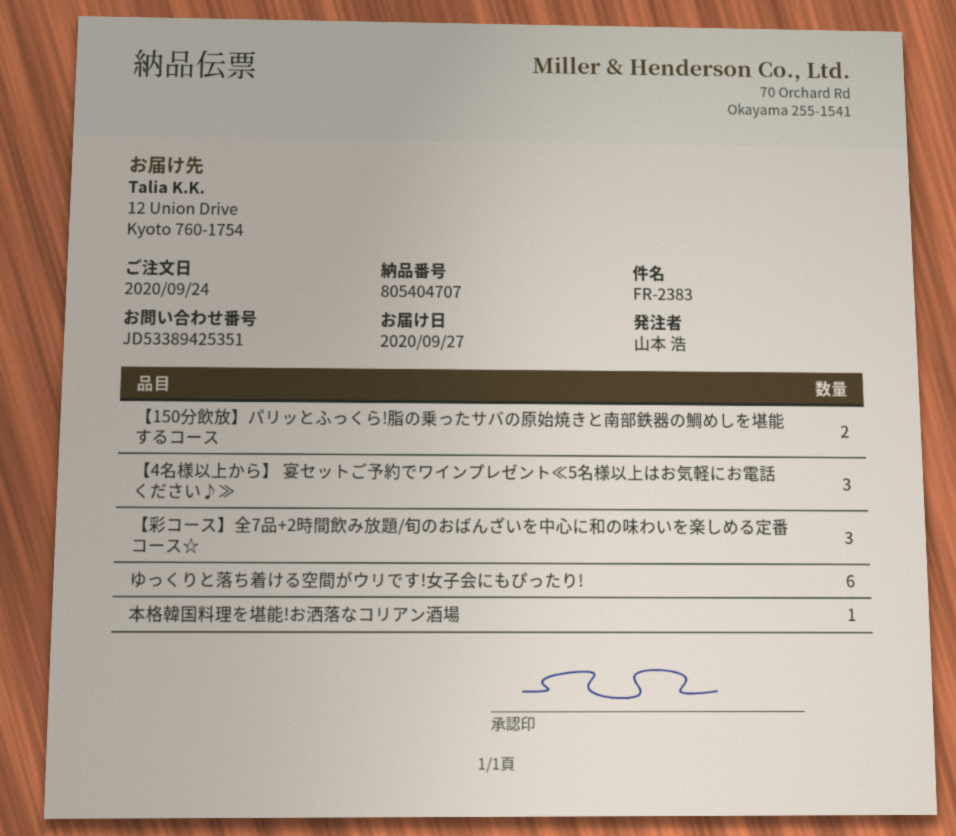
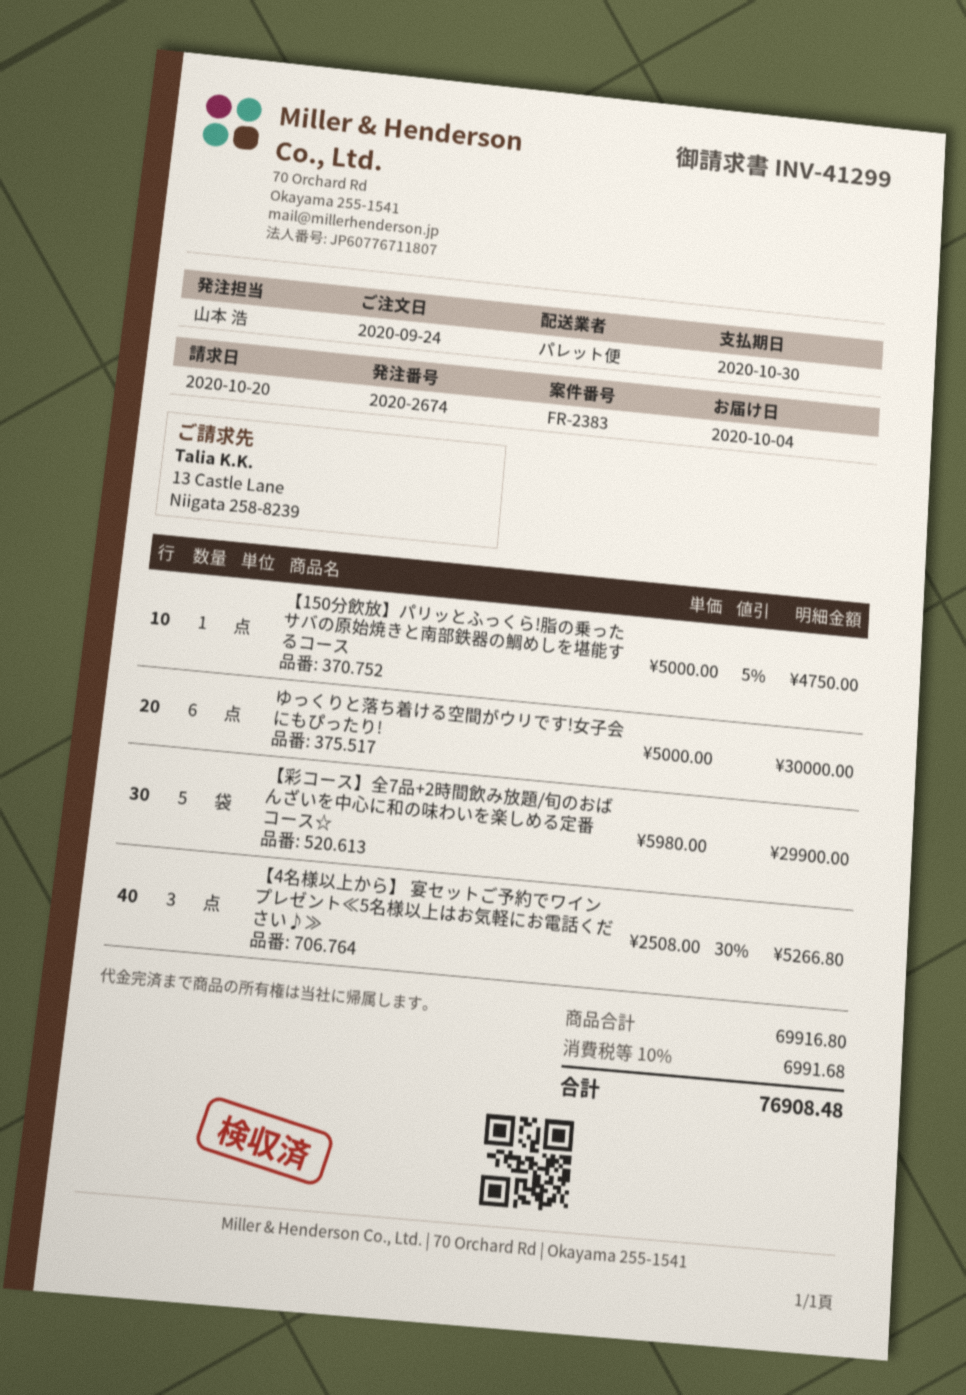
delivery date: 2020-09-27 -> 2020-10-04
【150分飲放】パリッとふっくら!脂の乗ったサバの原始焼きと南部鉄器の鯛めしを堪能するコース: 2 -> 1
【彩コース】全7品+2時間飲み放題/旬のおばんざいを中心に和の味わいを楽しめる定番コース☆: 3 -> 5
本格韓国料理を堪能!お洒落なコリアン酒場: 1 -> none

